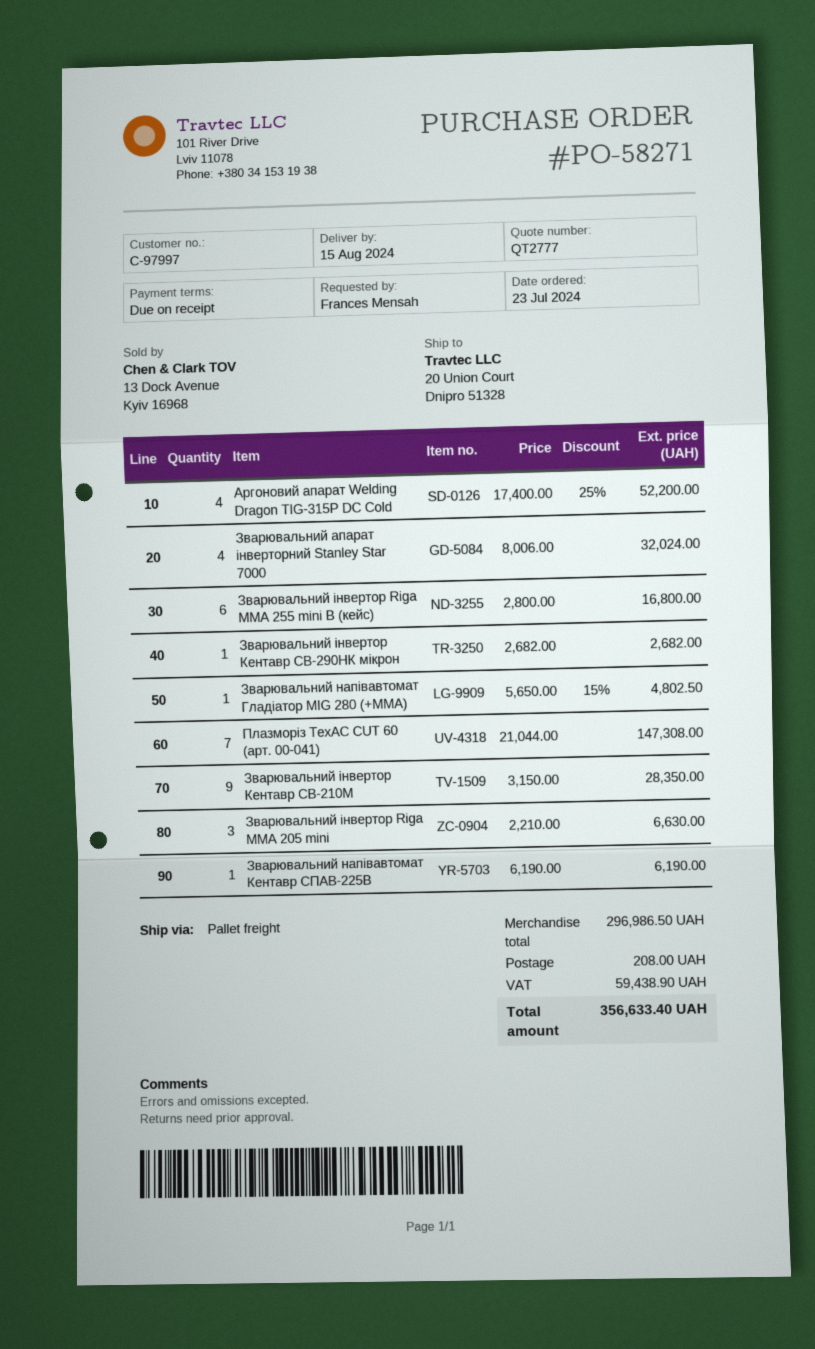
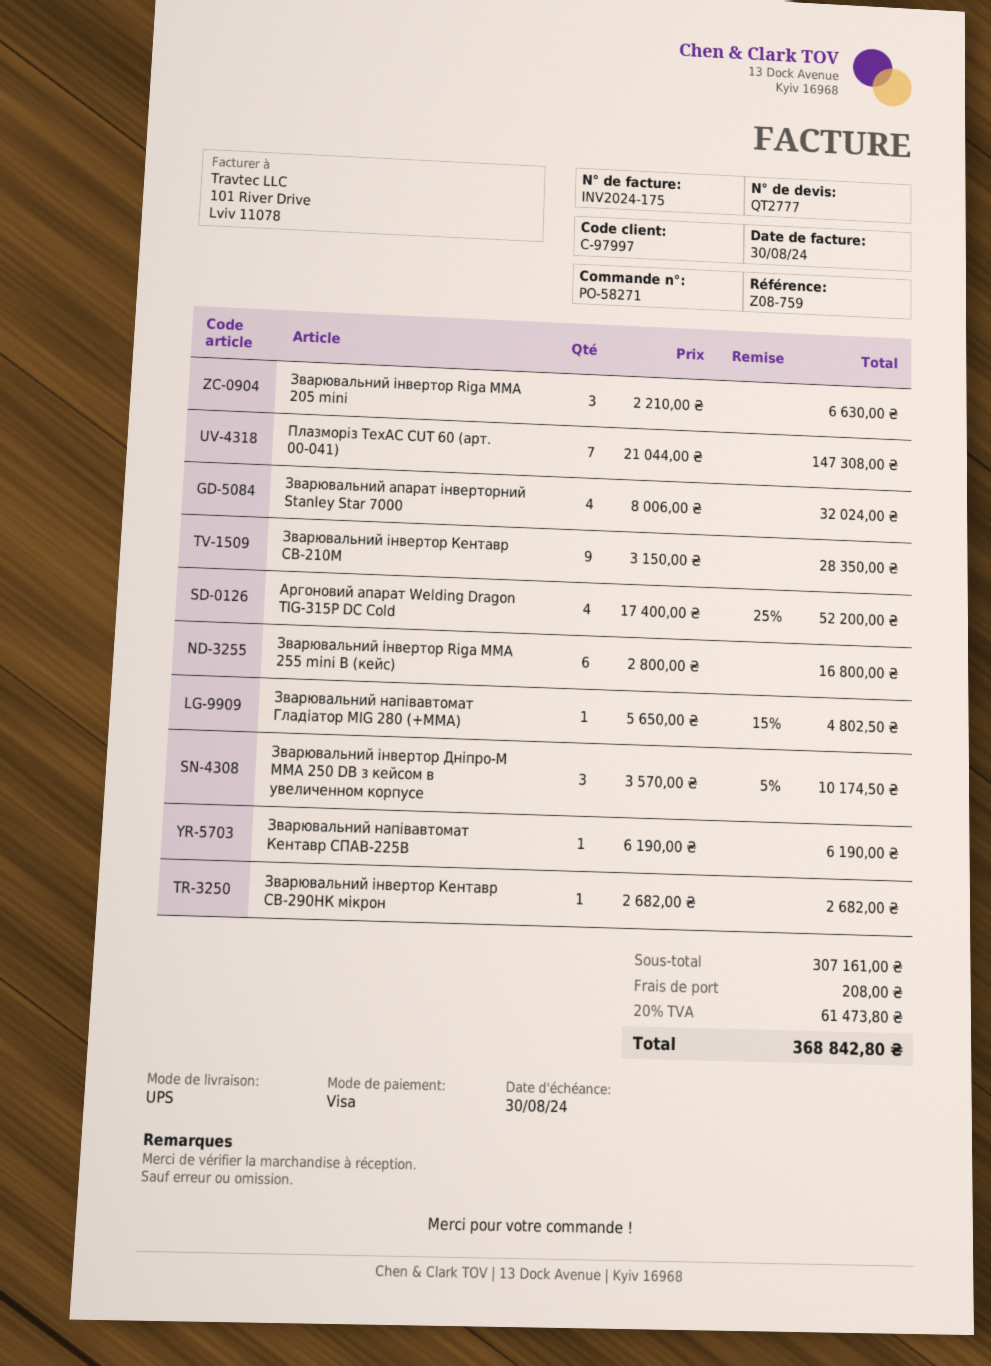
shipping method: pallet freight -> UPS
Зварювальний інвертор Дніпро-М MMA 250 DB з кейсом в увеличенном корпусе: none -> 3 x 3570.00 - 5% = 10174.50
subtotal: 296986.50 -> 307161.00
tax: 59438.90 -> 61473.80
total: 356633.40 -> 368842.80

